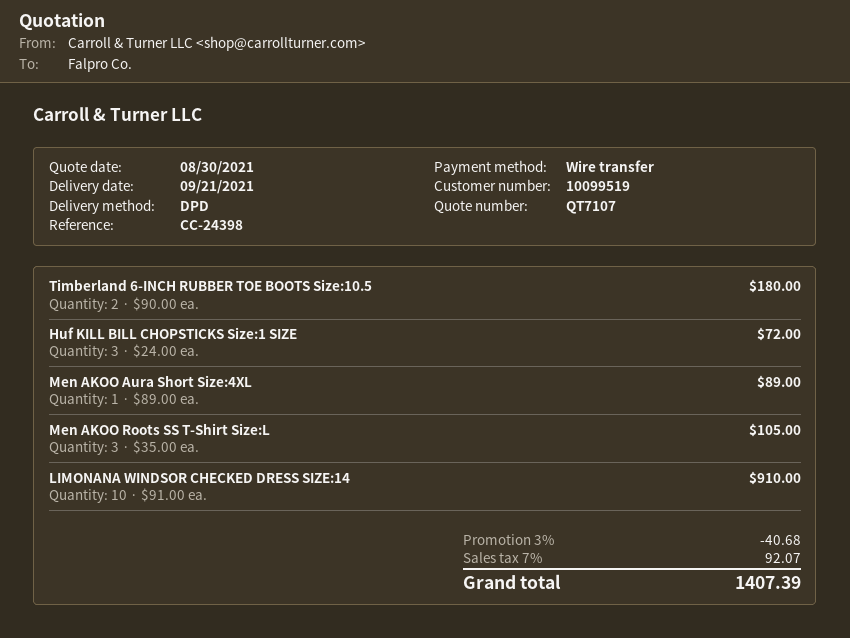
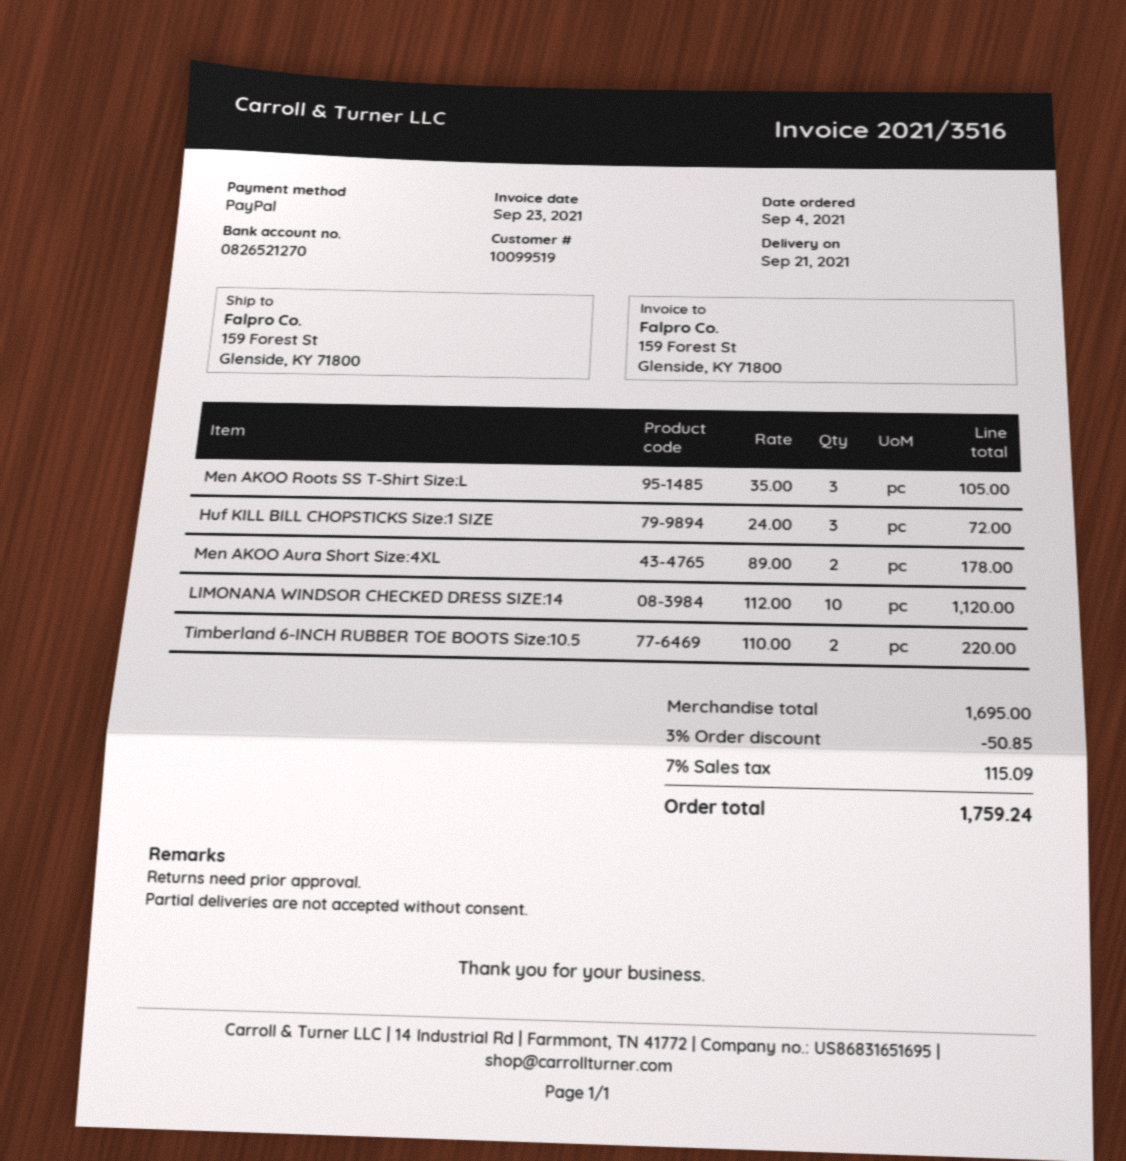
payment method: bank transfer -> PayPal
Timberland 6-INCH RUBBER TOE BOOTS Size:10.5: 2 x 90.00 = 180.00 -> 2 x 110.00 = 220.00
Men AKOO Aura Short Size:4XL: 1 x 89.00 = 89.00 -> 2 x 89.00 = 178.00
LIMONANA WINDSOR CHECKED DRESS SIZE:14: 10 x 91.00 = 910.00 -> 10 x 112.00 = 1120.00
discount: 3% = 40.68 -> 3% = 50.85
tax: 7% = 92.07 -> 7% = 115.09
total: 1407.39 -> 1759.24

